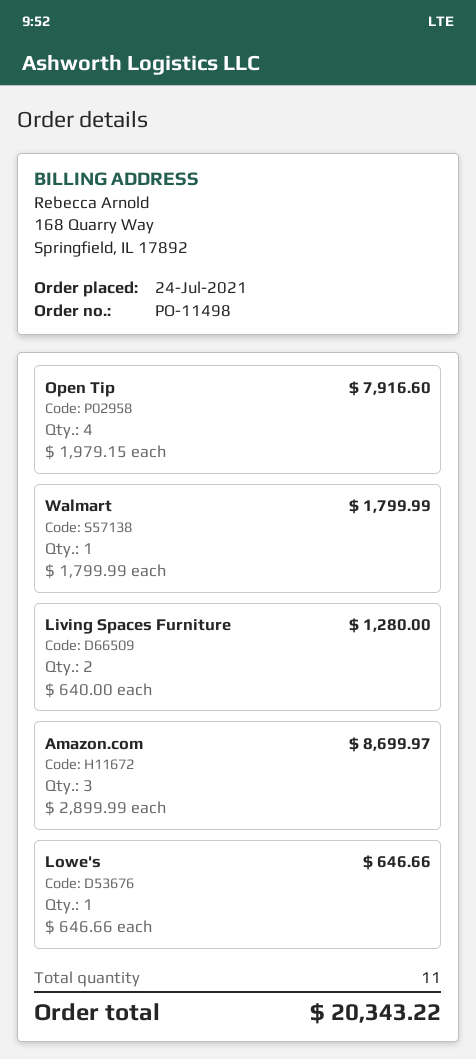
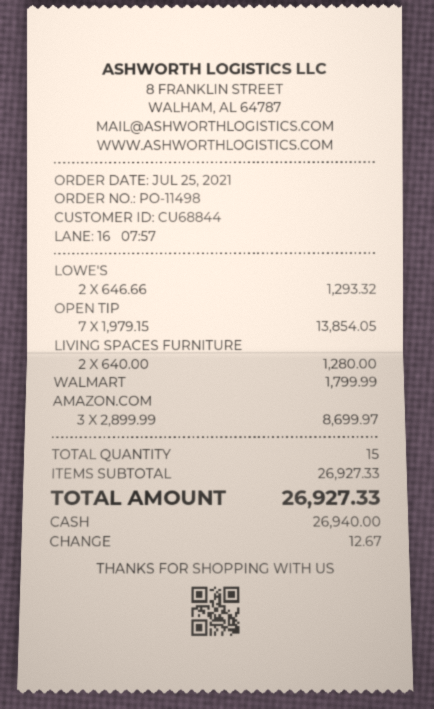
order date: 2021-07-24 -> 2021-07-25
Open Tip: 4 x 1979.15 = 7916.60 -> 7 x 1979.15 = 13854.05
Lowe's: 1 x 646.66 = 646.66 -> 2 x 646.66 = 1293.32
total quantity: 11 -> 15
total: 20343.22 -> 26927.33

